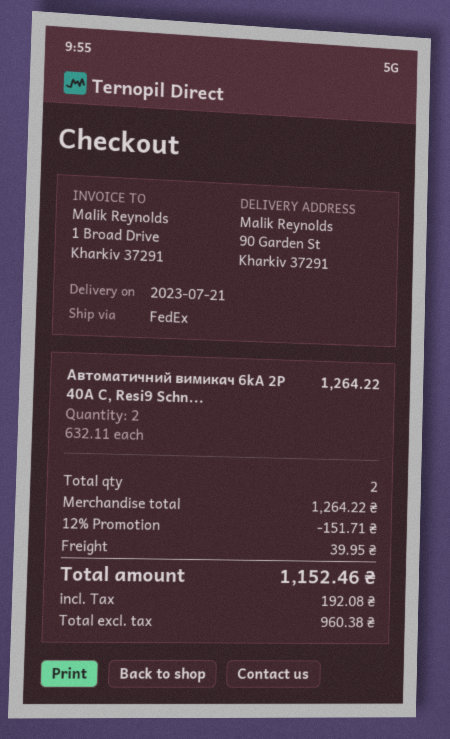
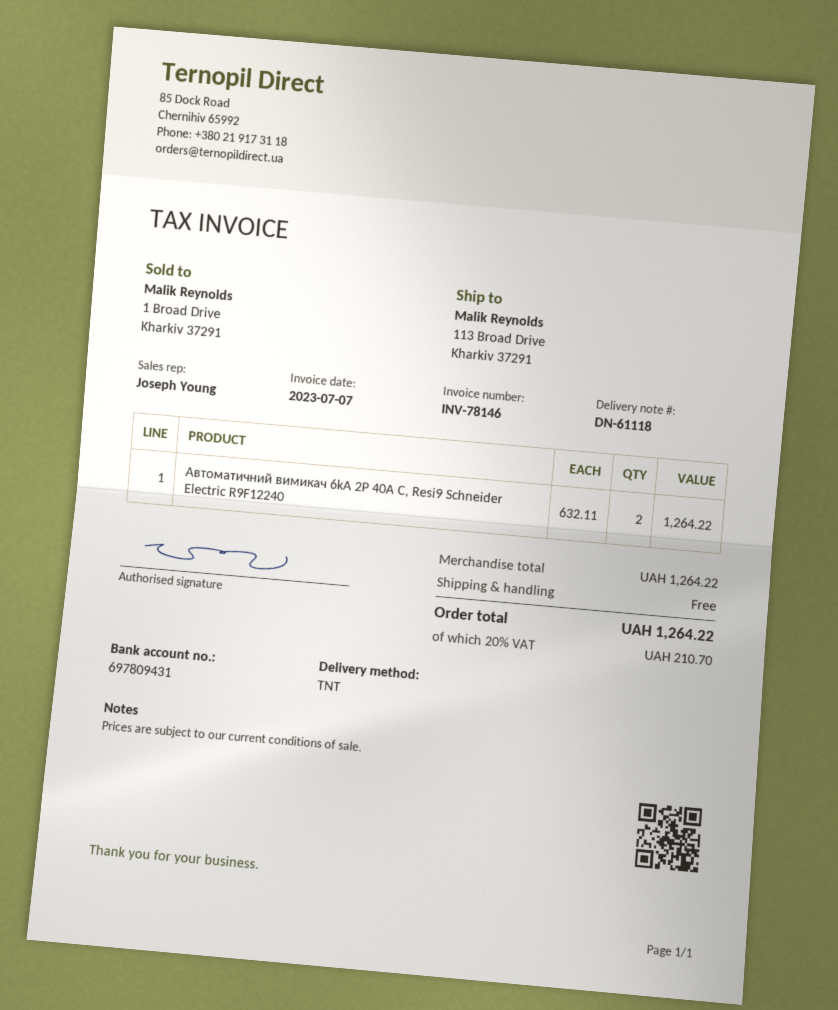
shipping method: FedEx -> TNT
ship to: 90 Garden St, Kharkiv 37291 -> 113 Broad Drive, Kharkiv 37291
discount: 12% = 151.71 -> none
shipping: 39.95 -> 0.00
tax: 192.08 -> 210.70
total: 1152.46 -> 1264.22

